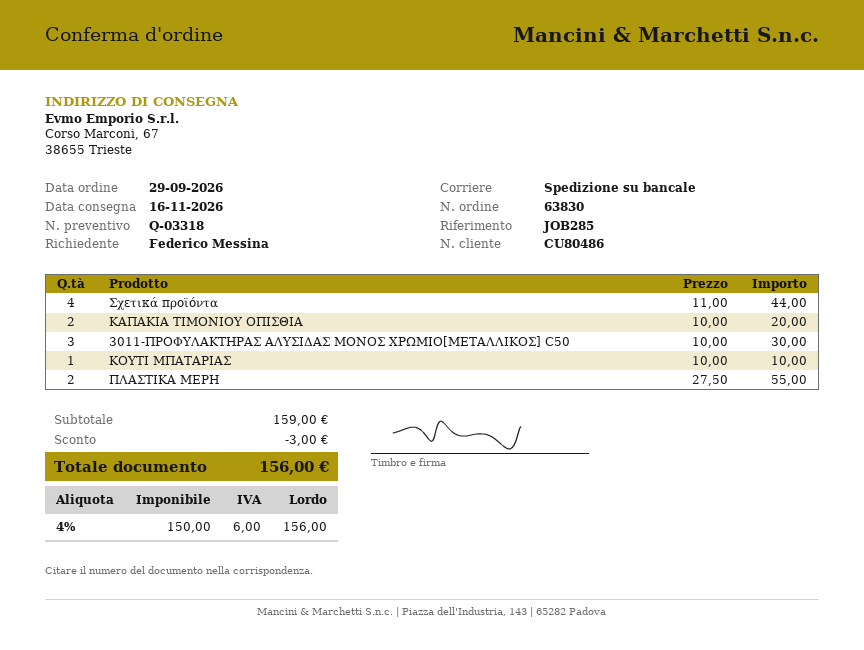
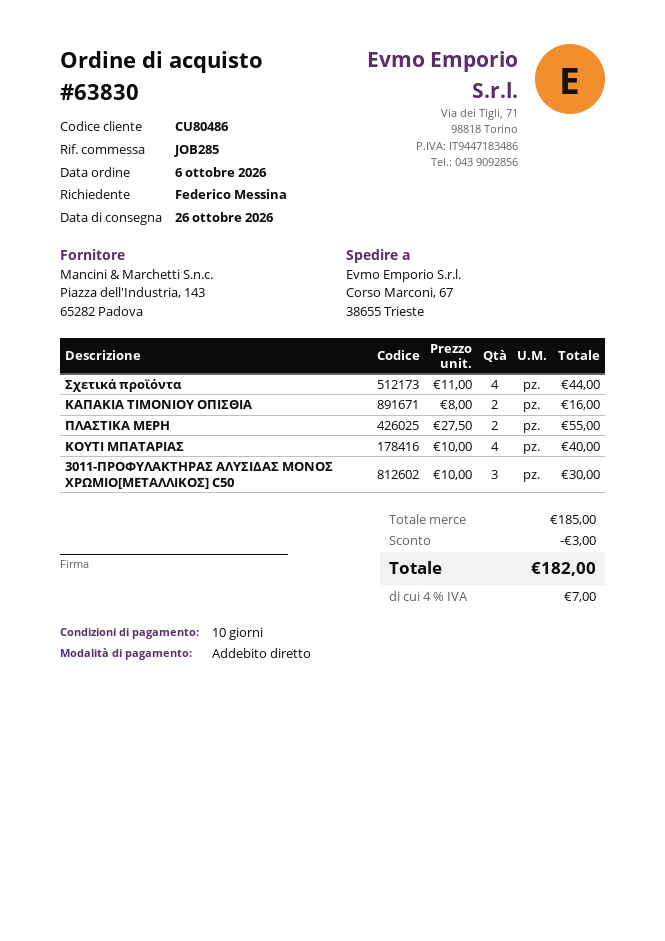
order date: 2026-09-29 -> 2026-10-06
delivery date: 2026-11-16 -> 2026-10-26
ΚΑΠΑΚΙΑ ΤΙΜΟΝΙΟΥ ΟΠΙΣΘΙΑ: 2 x 10.00 = 20.00 -> 2 x 8.00 = 16.00
ΚΟΥΤΙ ΜΠΑΤΑΡΙΑΣ: 1 x 10.00 = 10.00 -> 4 x 10.00 = 40.00
subtotal: 159.00 -> 185.00
tax: 4% = 6.00 -> 4% = 7.00
total: 156.00 -> 182.00

